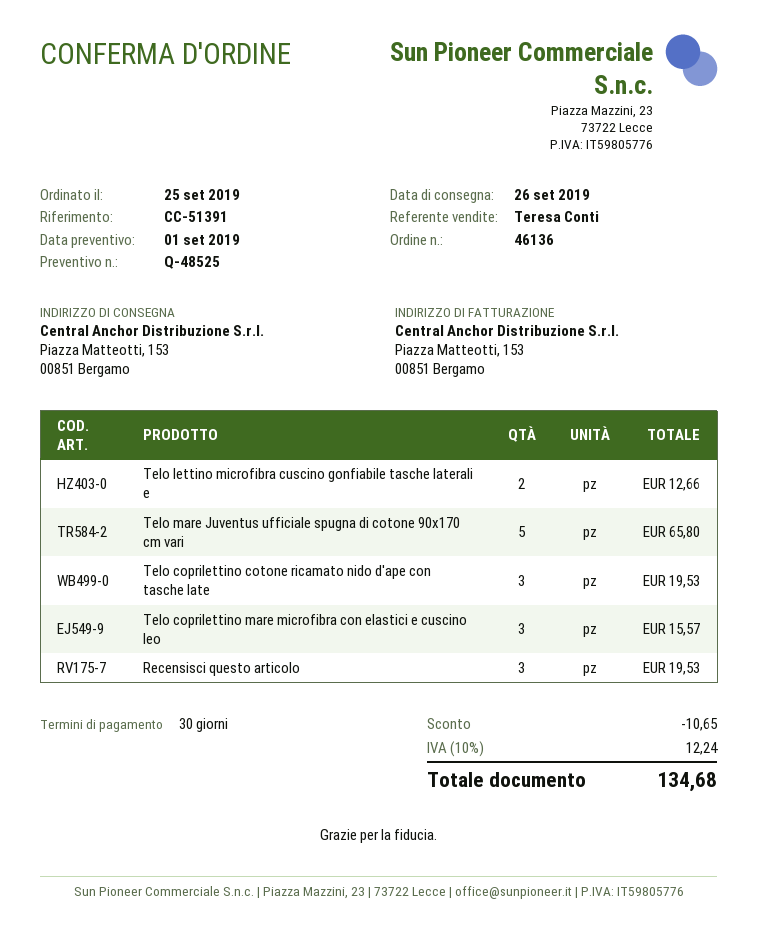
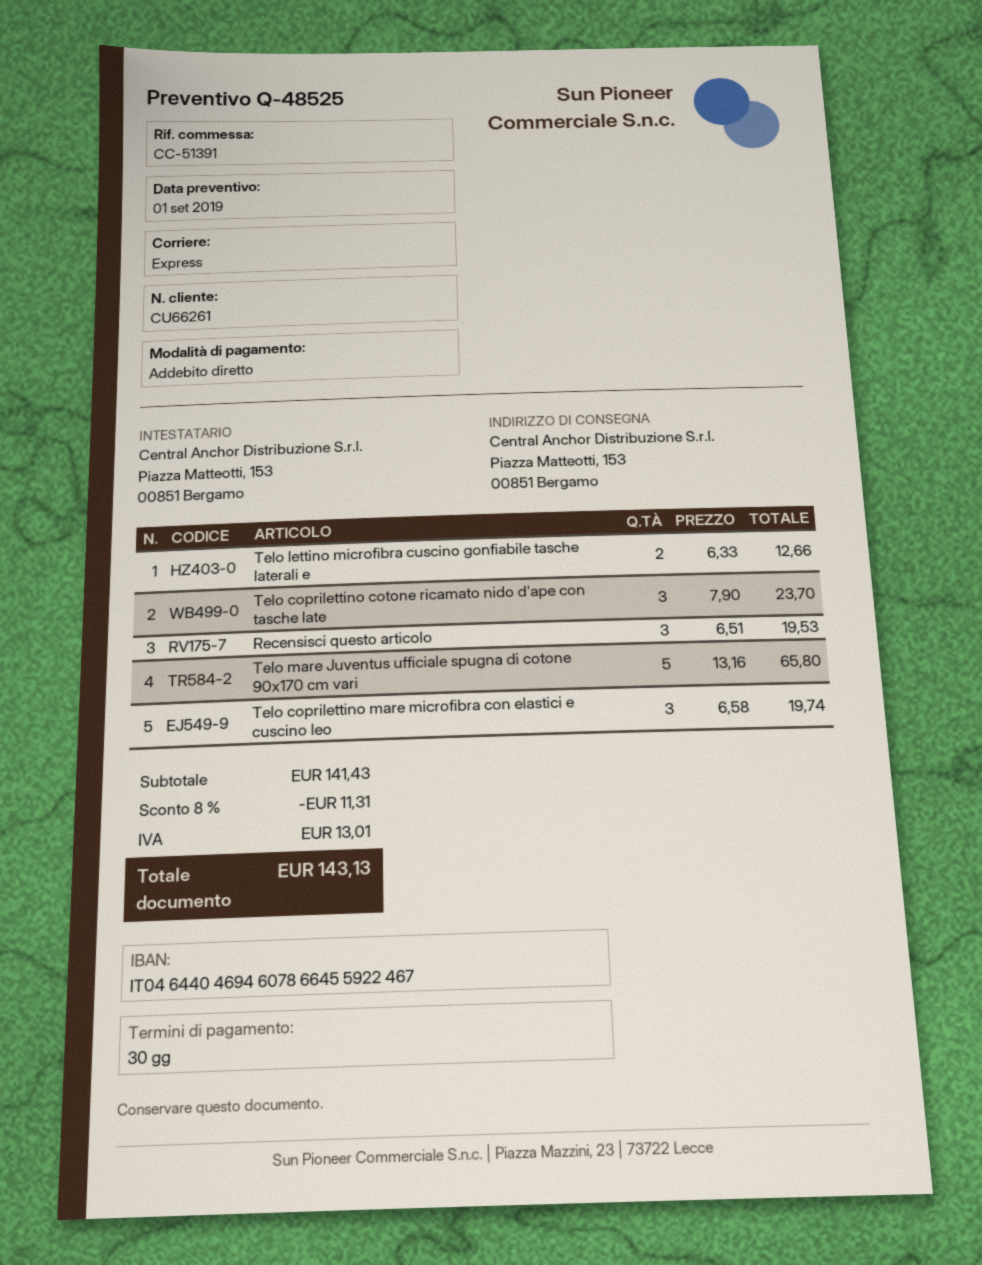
Telo coprilettino cotone ricamato nido d'ape con tasche late: 3 for 19.53 -> 3 for 23.70
Telo coprilettino mare microfibra con elastici e cuscino leo: 3 for 15.57 -> 3 for 19.74
discount: 10.65 -> 11.31
tax: 12.24 -> 13.01
total: 134.68 -> 143.13

